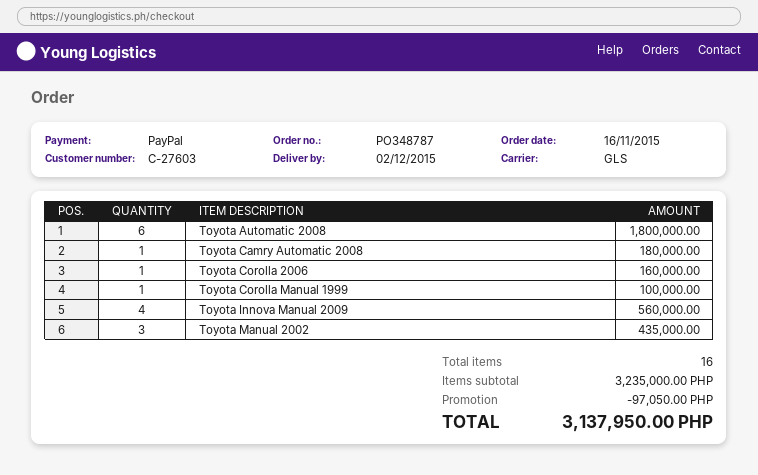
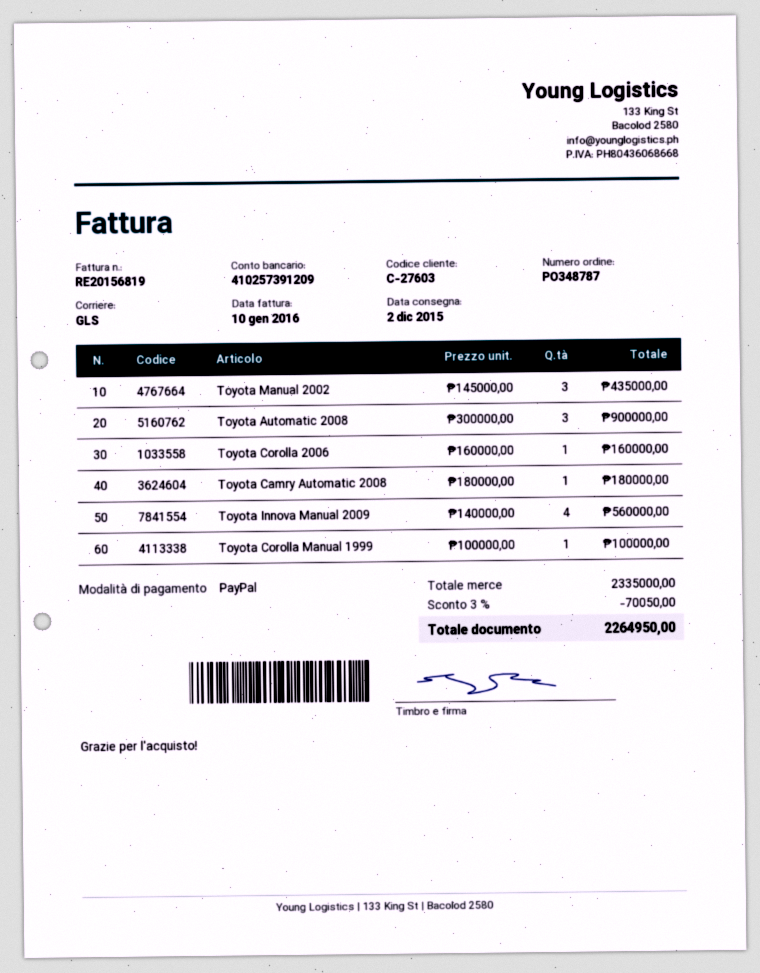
Toyota Automatic 2008: 6 for 1800000.00 -> 3 for 900000.00
subtotal: 3235000.00 -> 2335000.00
discount: 97050.00 -> 70050.00
total: 3137950.00 -> 2264950.00

